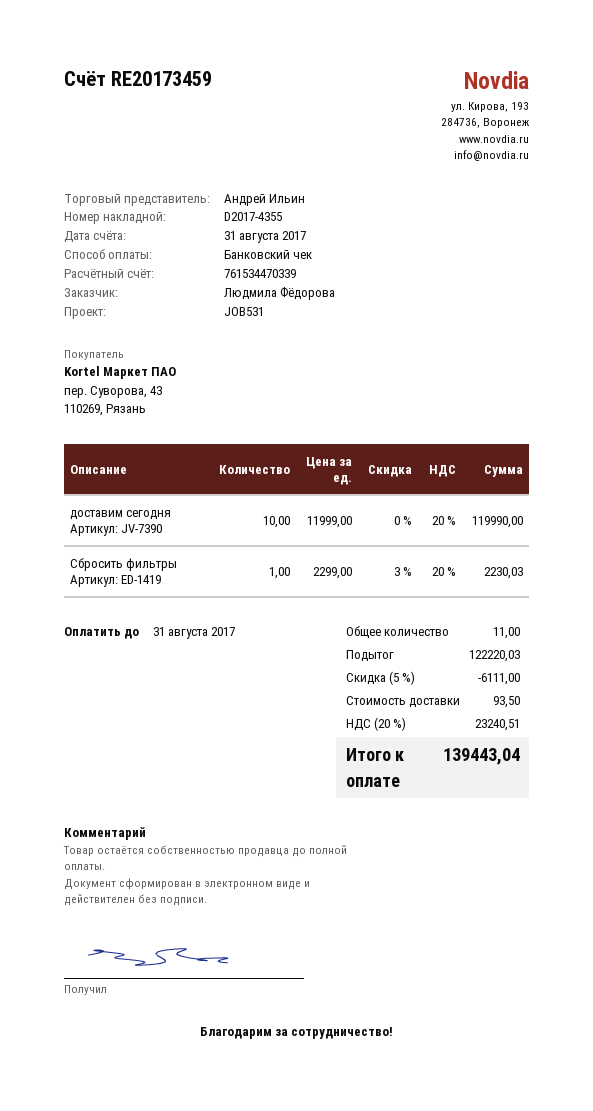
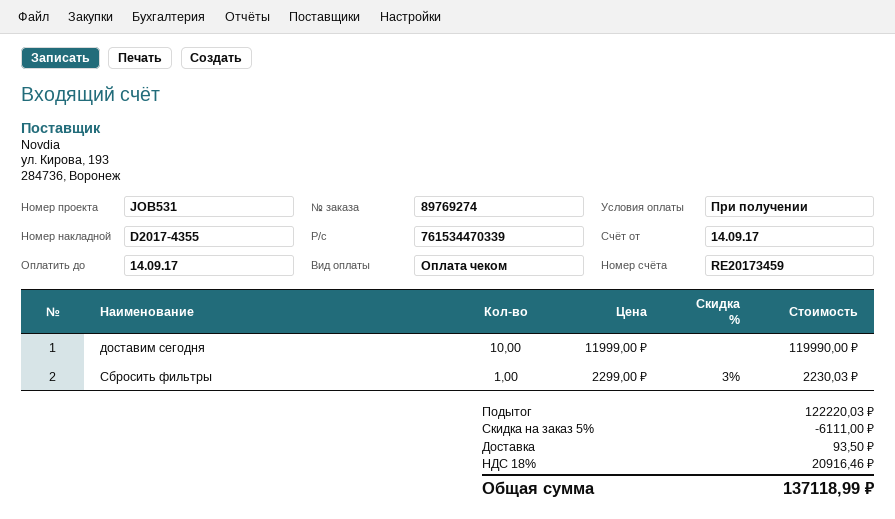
invoice date: 2017-08-31 -> 2017-09-14
due date: 2017-08-31 -> 2017-09-14
tax: 20% = 23240.51 -> 18% = 20916.46
total: 139443.04 -> 137118.99

